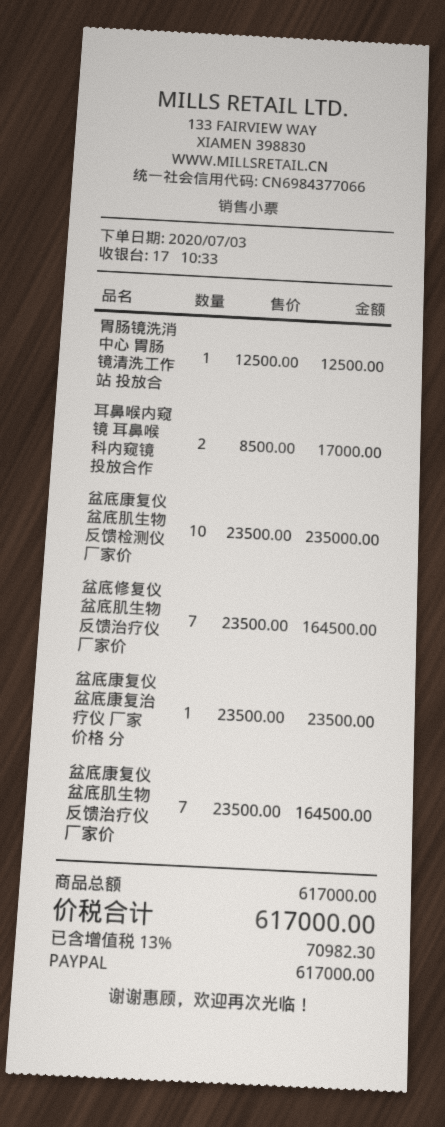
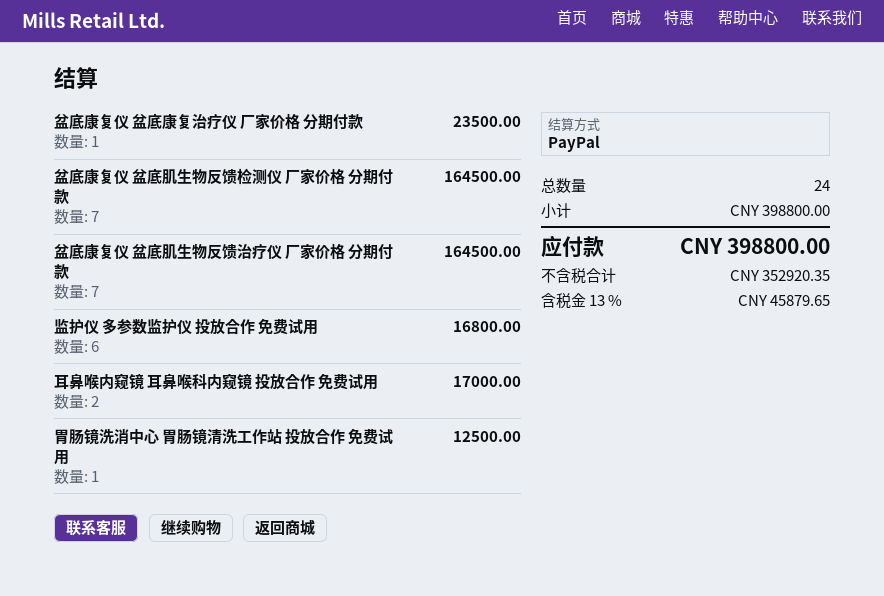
盆底康复仪 盆底肌生物反馈检测仪 厂家价: 10 for 235000.00 -> 7 for 164500.00
盆底修复仪 盆底肌生物反馈治疗仪 厂家价: 7 for 164500.00 -> none
监护仪 多参数监护仪 投放合作 免费试用: none -> 6 for 16800.00
subtotal: 617000.00 -> 398800.00
tax: 13% = 70982.30 -> 13% = 45879.65
total: 617000.00 -> 398800.00

